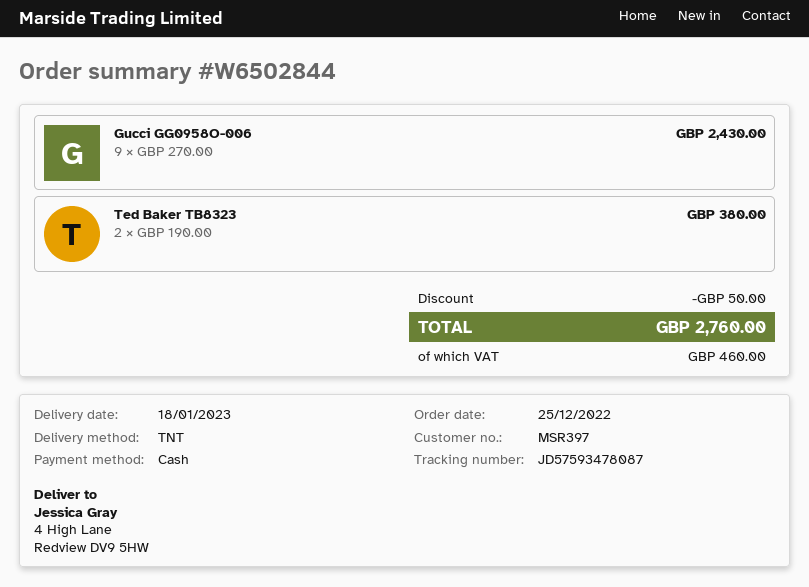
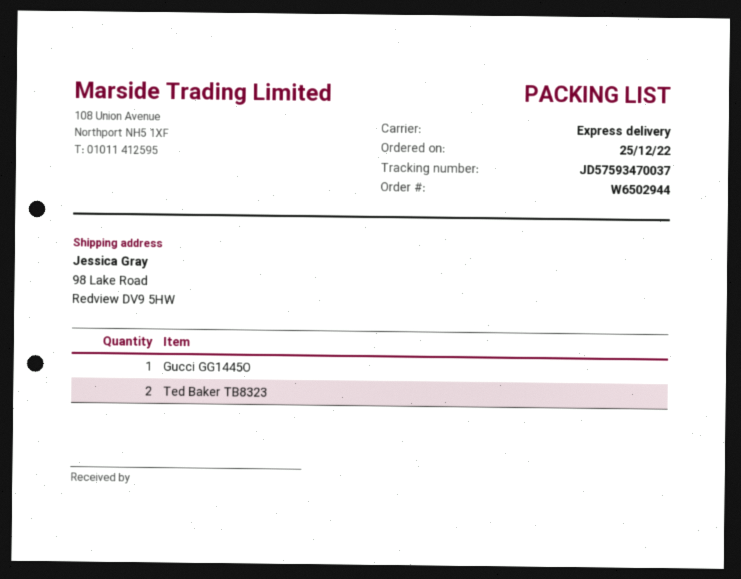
order number: W6502844 -> W6502944
shipping method: TNT -> express
tracking number: JD57593478087 -> JD57593470037
ship to: 4 High Lane, Redview DV9 5HW -> 98 Lake Road, Redview DV9 5HW
Gucci GG0958O-006: 9 -> none
Gucci GG1445O: none -> 1

